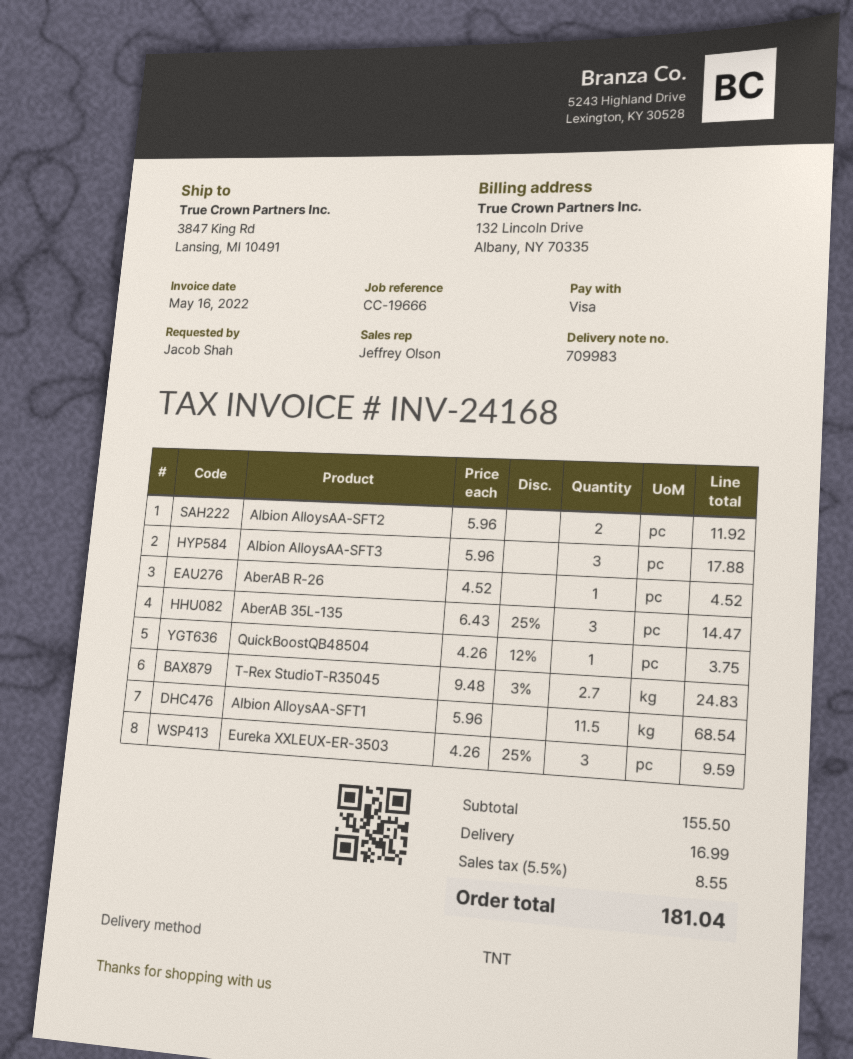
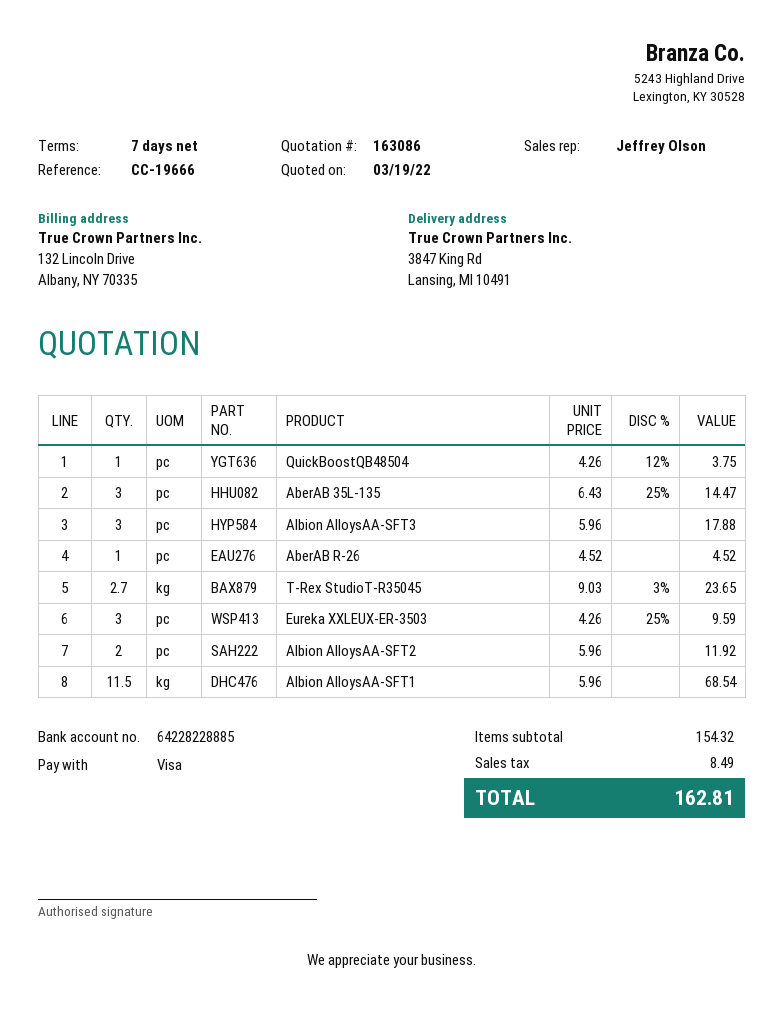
T-Rex StudioT-R35045: 2.7 x 9.48 - 3% = 24.83 -> 2.7 x 9.03 - 3% = 23.65
subtotal: 155.50 -> 154.32
shipping: 16.99 -> none
tax: 8.55 -> 8.49
total: 181.04 -> 162.81

